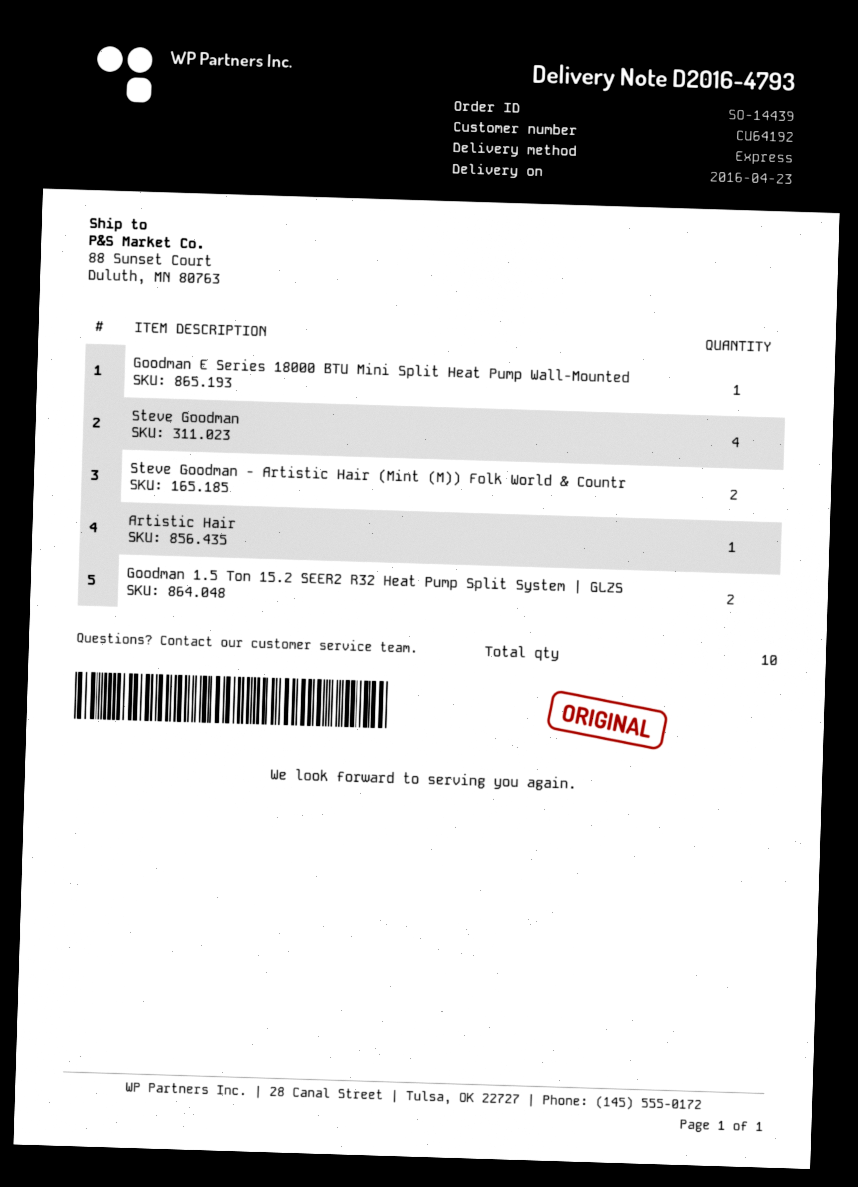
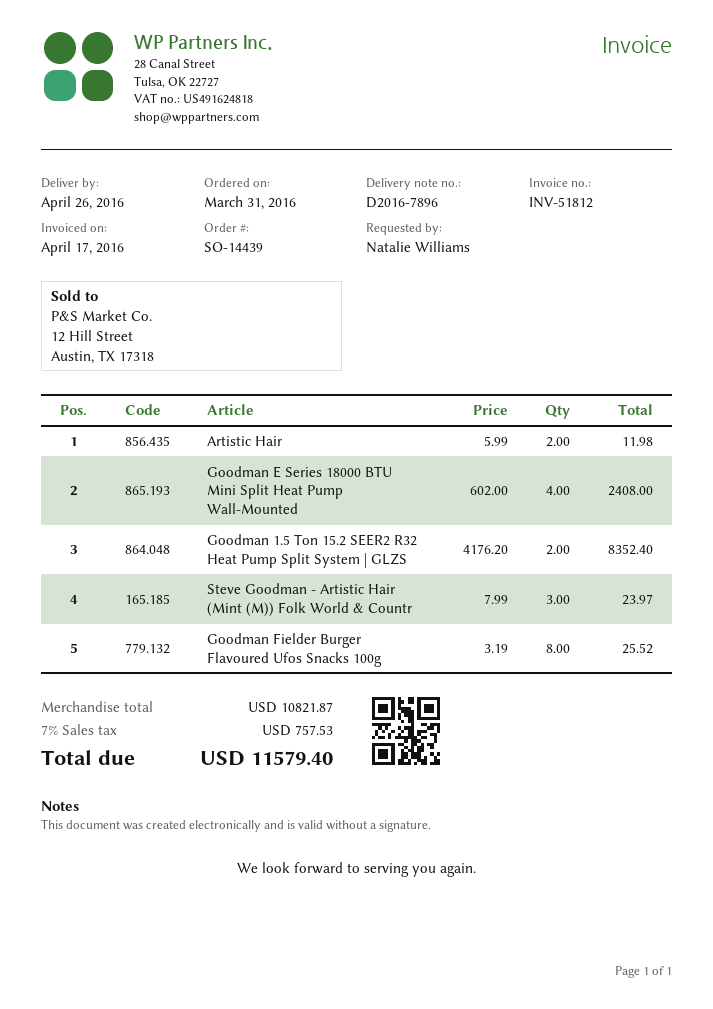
delivery note number: D2016-4793 -> D2016-7896
delivery date: 2016-04-23 -> 2016-04-26
Goodman E Series 18000 BTU Mini Split Heat Pump Wall-Mounted: 1 -> 4
Steve Goodman: 4 -> none
Steve Goodman - Artistic Hair (Mint (M)) Folk World & Countr: 2 -> 3
Artistic Hair: 1 -> 2
Goodman Fielder Burger Flavoured Ufos Snacks 100g: none -> 8

